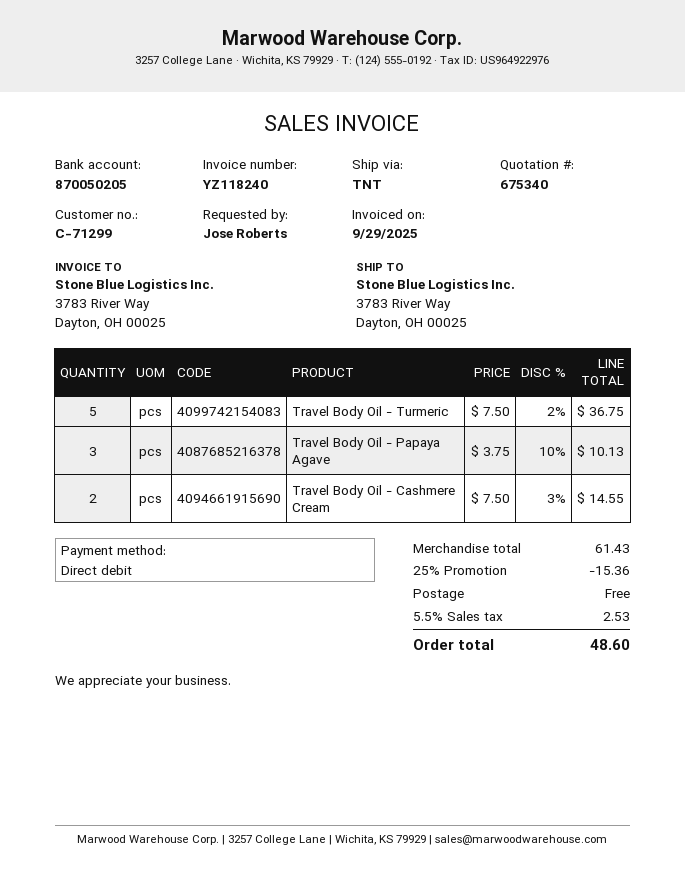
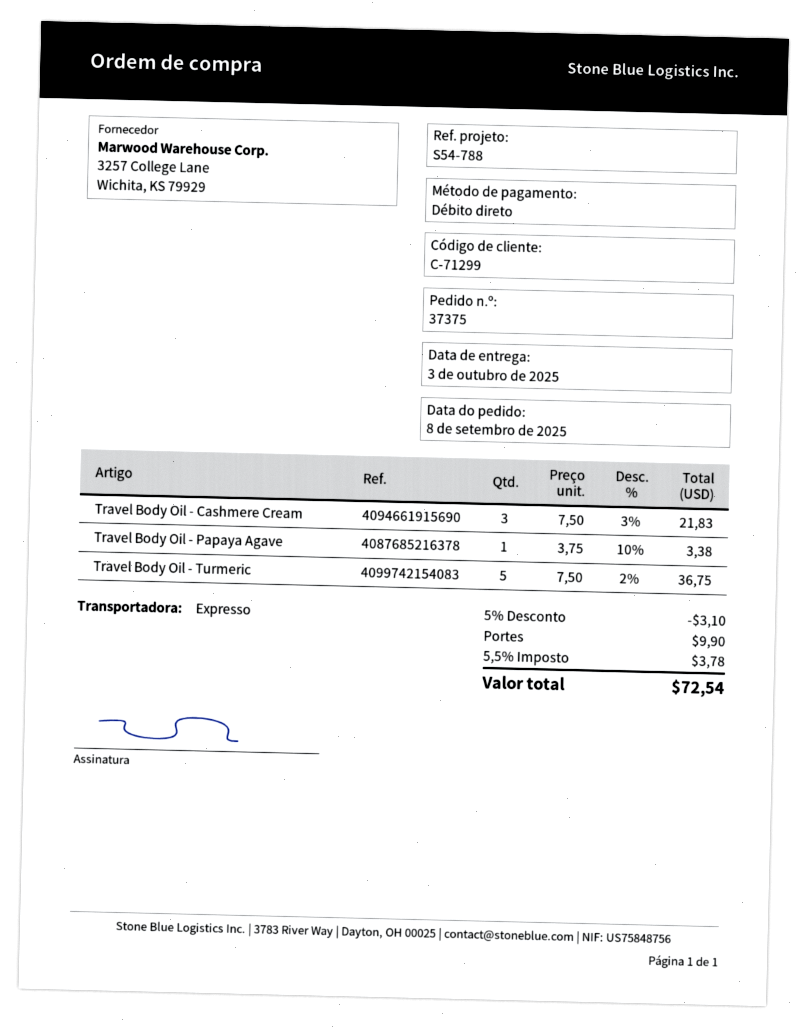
shipping method: TNT -> express
Travel Body Oil - Papaya Agave: 3 x 3.75 - 10% = 10.13 -> 1 x 3.75 - 10% = 3.38
Travel Body Oil - Cashmere Cream: 2 x 7.50 - 3% = 14.55 -> 3 x 7.50 - 3% = 21.83
discount: 25% = 15.36 -> 5% = 3.10
shipping: 0.00 -> 9.90
tax: 5.5% = 2.53 -> 5.5% = 3.78
total: 48.60 -> 72.54

